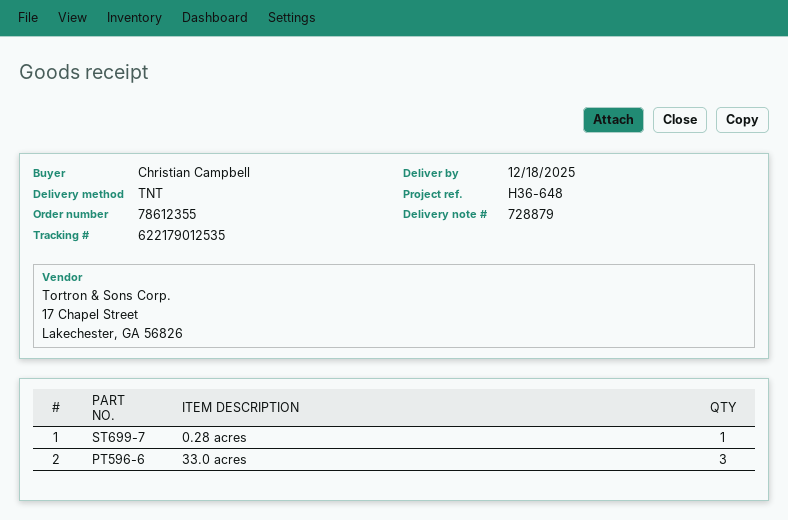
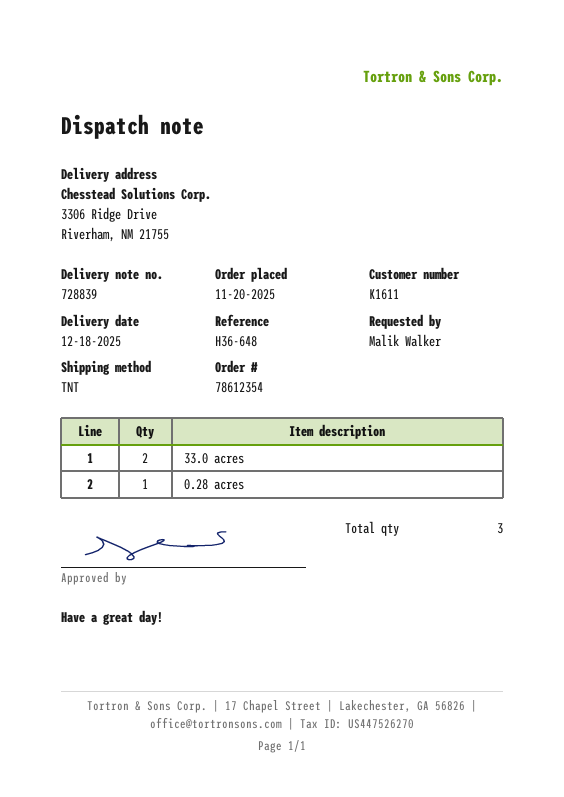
order number: 78612355 -> 78612354
delivery note number: 728879 -> 728839
ordered by: Christian Campbell -> Malik Walker
33.0 acres: 3 -> 2

